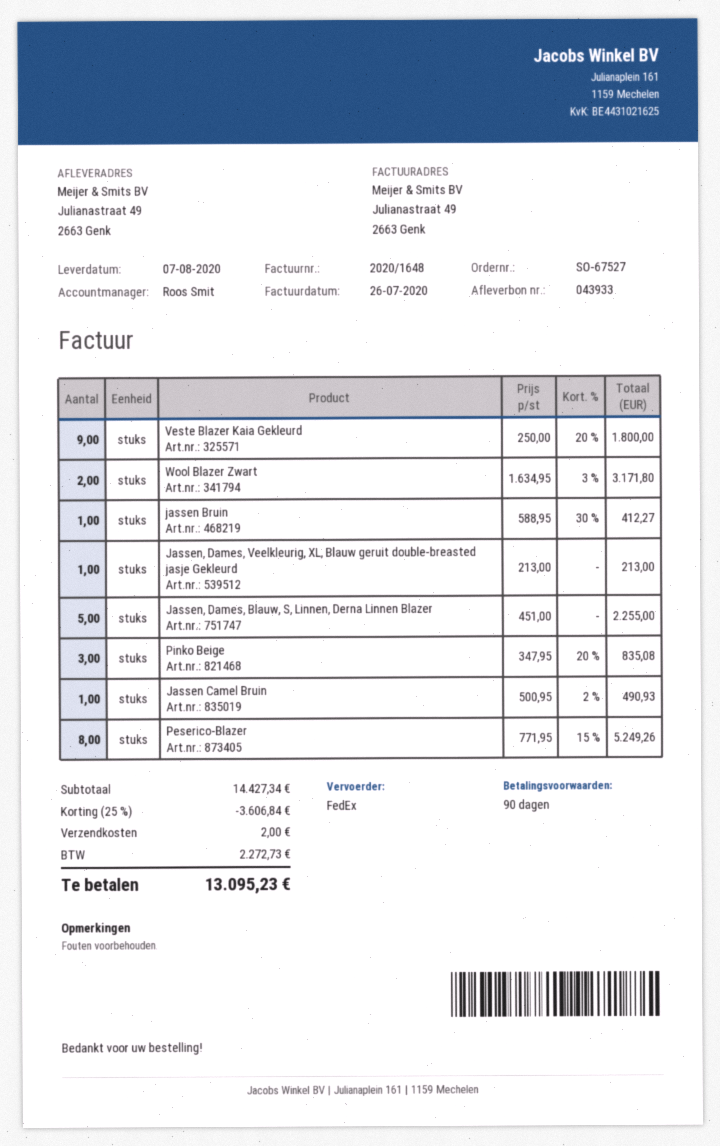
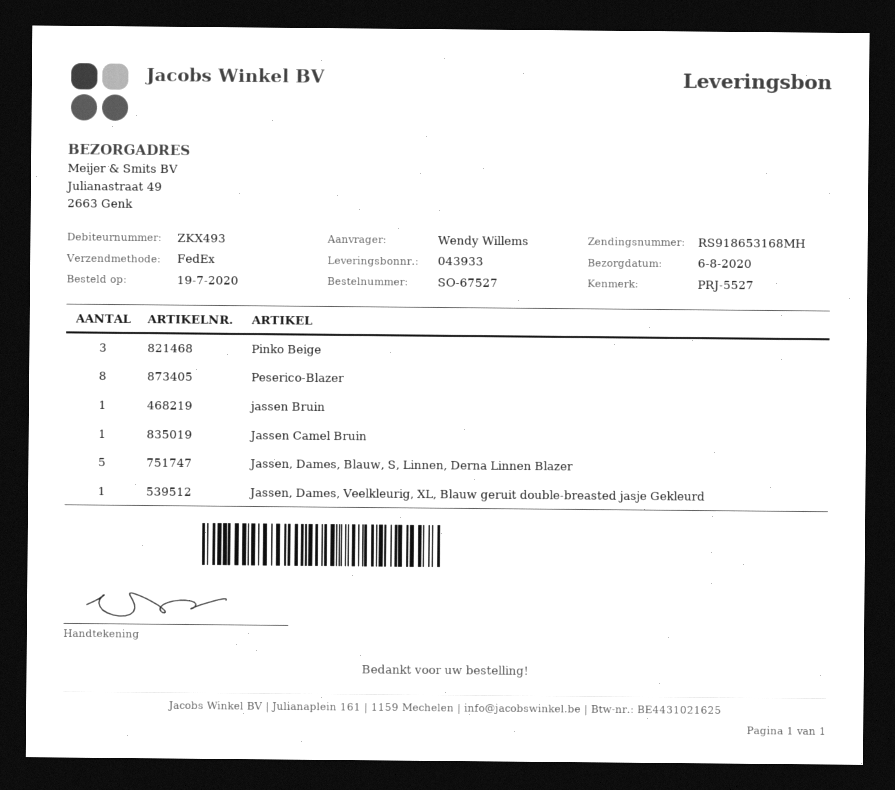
delivery date: 2020-08-07 -> 2020-08-06
Veste Blazer Kaia Gekleurd: 9 -> none
Wool Blazer Zwart: 2 -> none

